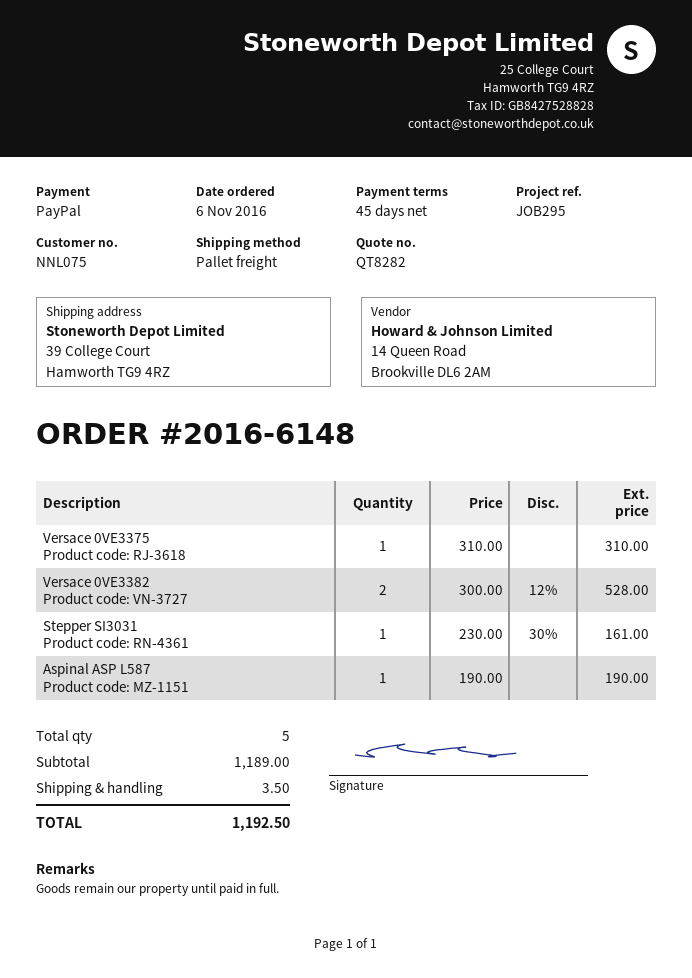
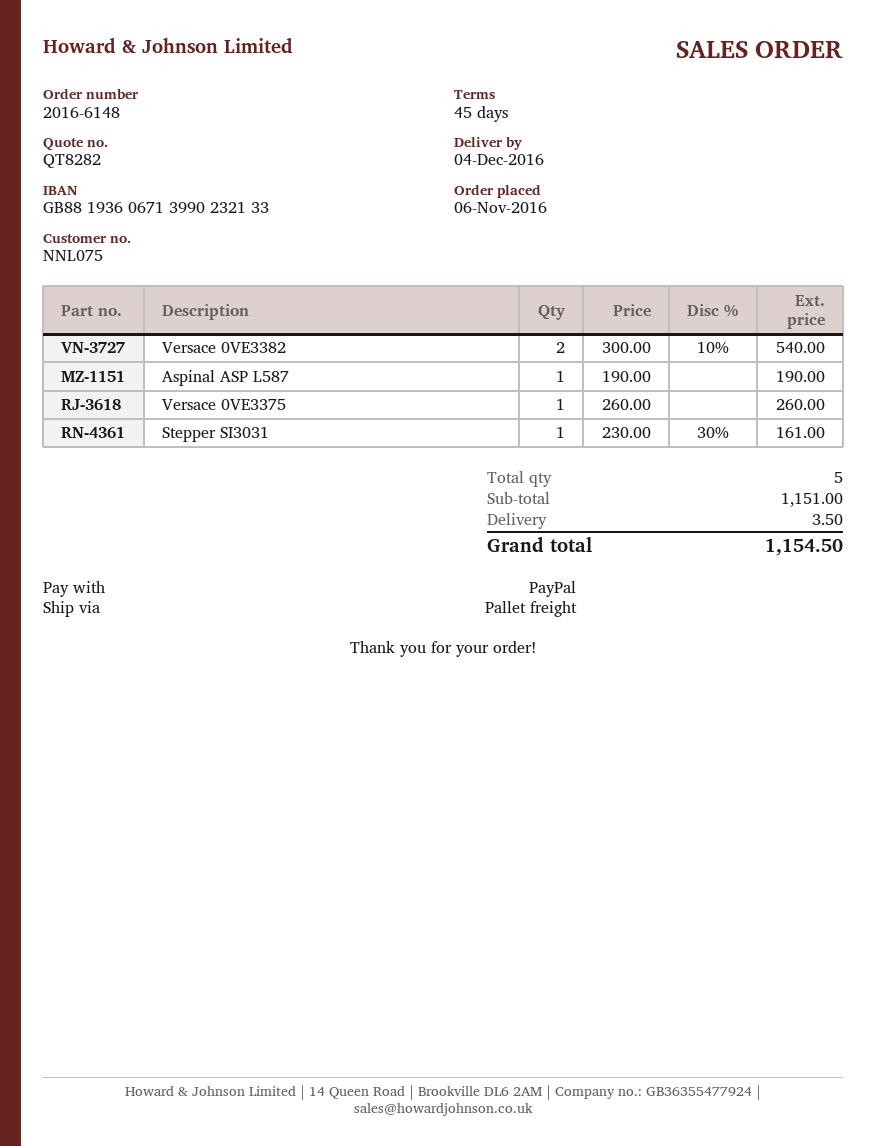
Versace 0VE3375: 1 x 310.00 = 310.00 -> 1 x 260.00 = 260.00
Versace 0VE3382: 2 x 300.00 - 12% = 528.00 -> 2 x 300.00 - 10% = 540.00
subtotal: 1189.00 -> 1151.00
total: 1192.50 -> 1154.50

